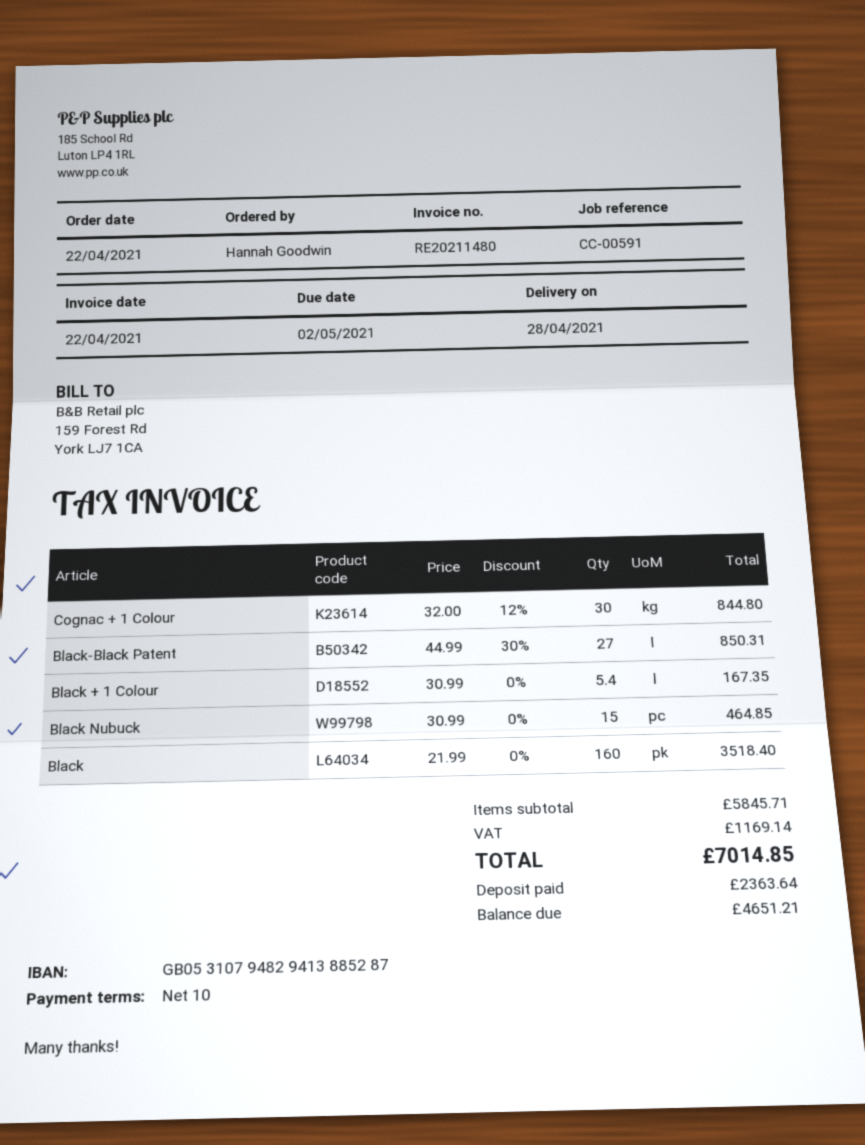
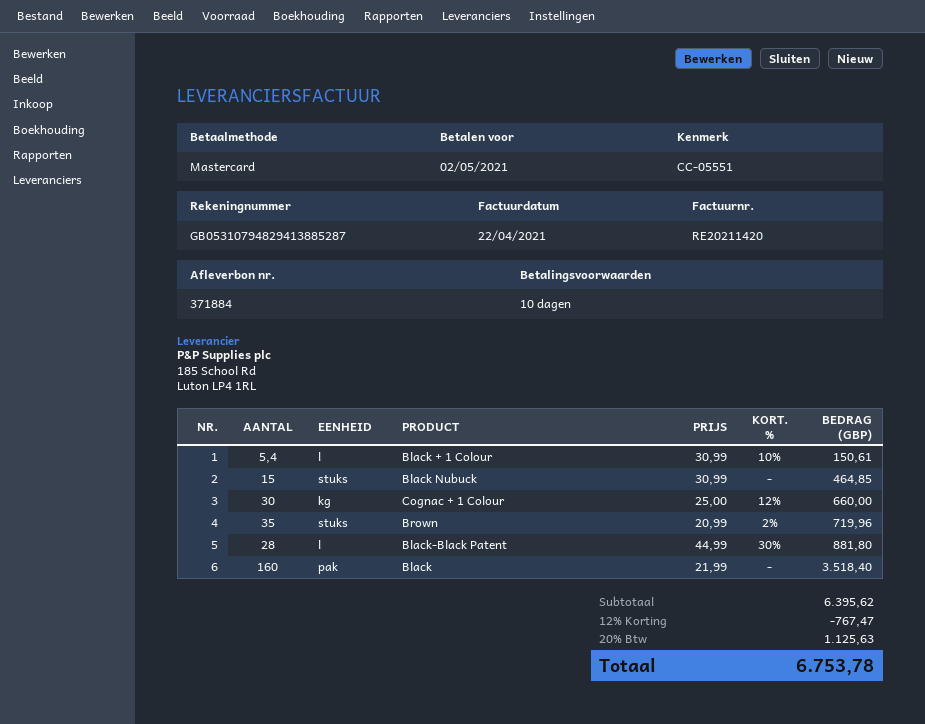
invoice number: RE20211480 -> RE20211420
reference: CC-00591 -> CC-05551
Cognac + 1 Colour: 30 x 32.00 - 12% = 844.80 -> 30 x 25.00 - 12% = 660.00
Black-Black Patent: 27 x 44.99 - 30% = 850.31 -> 28 x 44.99 - 30% = 881.80
Black + 1 Colour: 5.4 x 30.99 = 167.35 -> 5.4 x 30.99 - 10% = 150.61
Brown: none -> 35 x 20.99 - 2% = 719.96
subtotal: 5845.71 -> 6395.62
discount: none -> 12% = 767.47
tax: 1169.14 -> 1125.63
total: 7014.85 -> 6753.78

